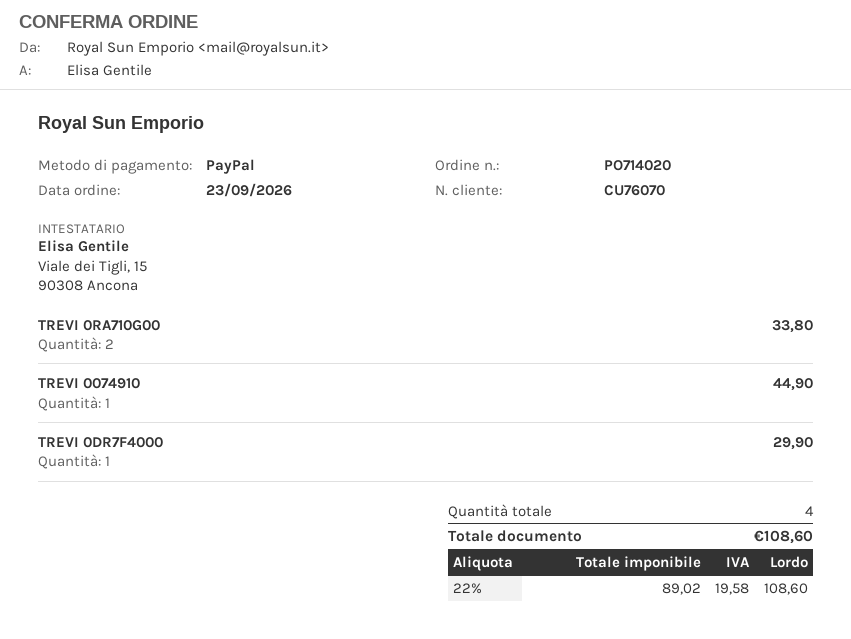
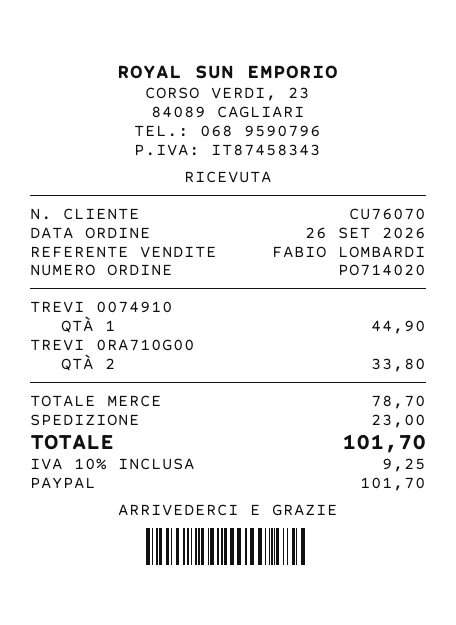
order date: 2026-09-23 -> 2026-09-26
TREVI 0DR7F4000: 1 for 29.90 -> none
shipping: none -> 23.00
tax: 22% = 19.58 -> 10% = 9.25
total: 108.60 -> 101.70

